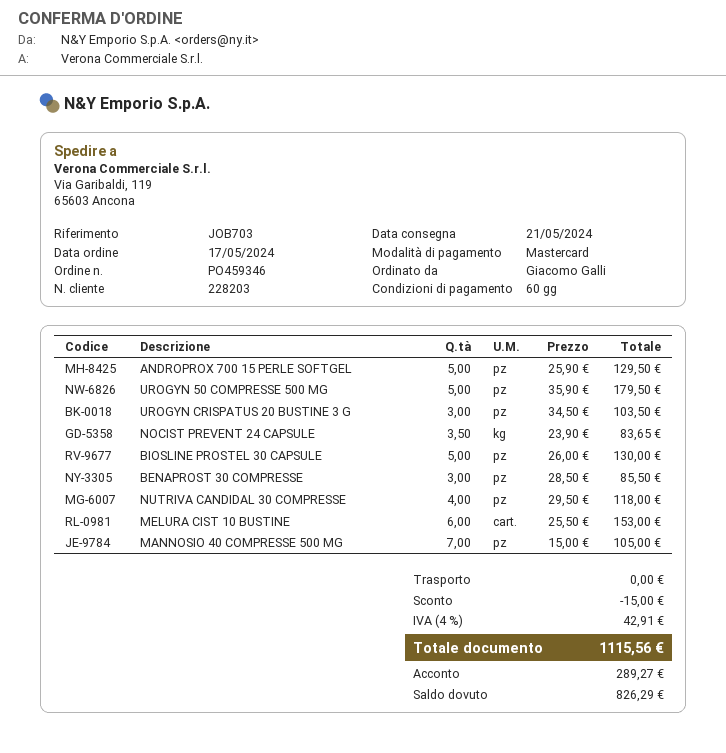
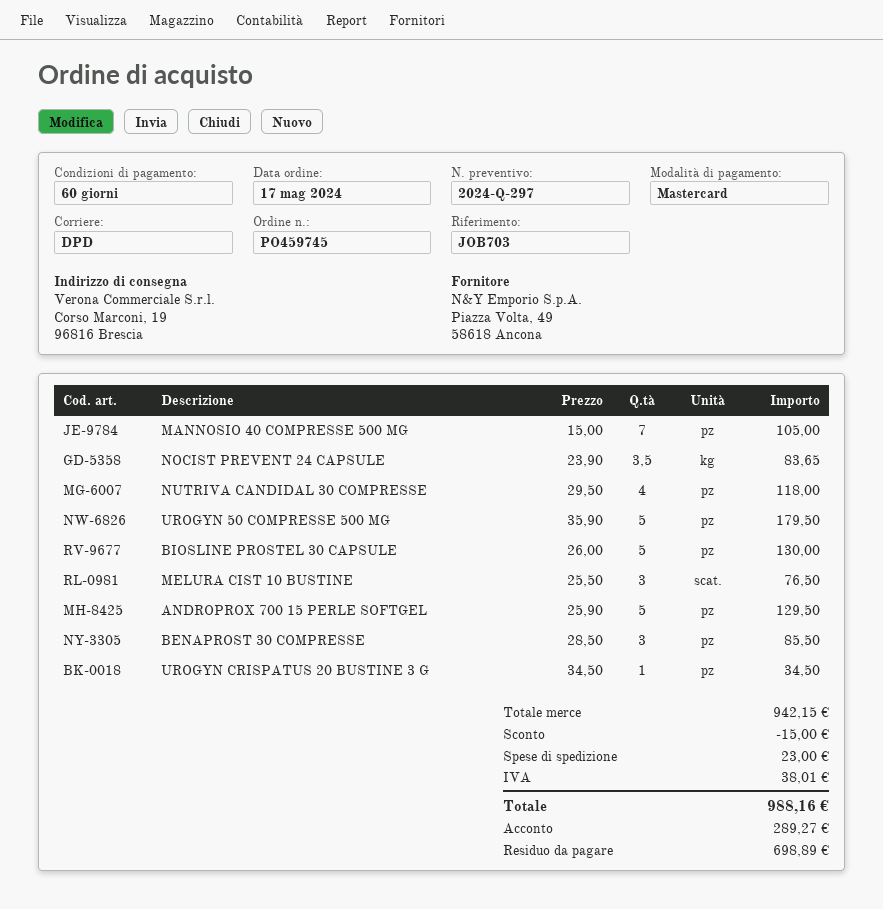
order number: PO459346 -> PO459745
ship to: Via Garibaldi, 119, 65603 Ancona -> Corso Marconi, 19, 96816 Brescia
UROGYN CRISPATUS 20 BUSTINE 3 G: 3 x 34.50 = 103.50 -> 1 x 34.50 = 34.50
MELURA CIST 10 BUSTINE: 6 x 25.50 = 153.00 -> 3 x 25.50 = 76.50
shipping: 0.00 -> 23.00
tax: 42.91 -> 38.01
total: 1115.56 -> 988.16
balance: 826.29 -> 698.89

